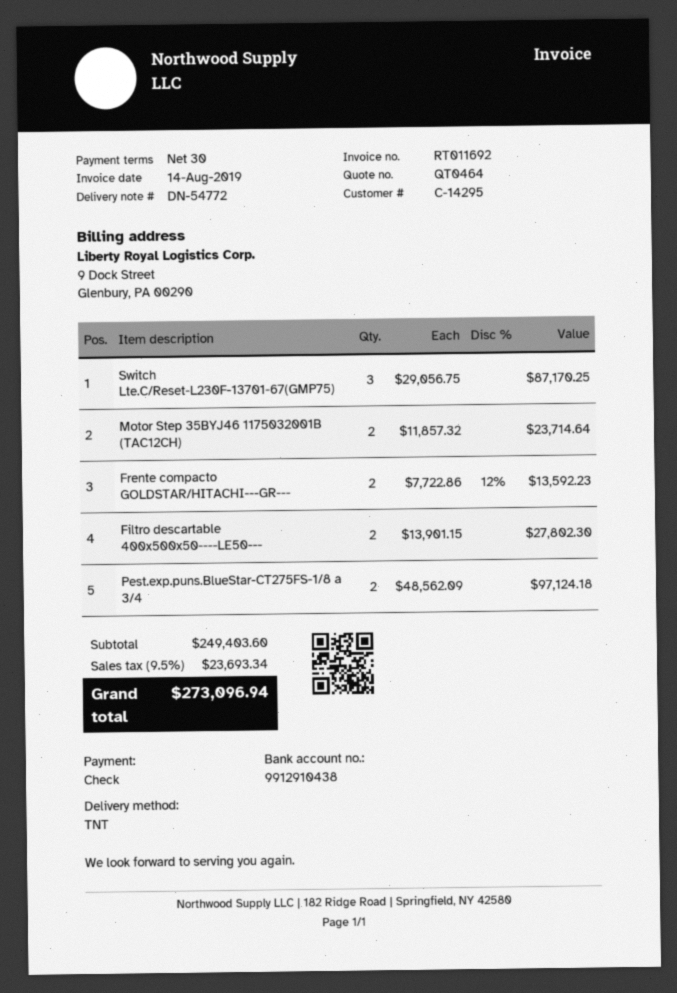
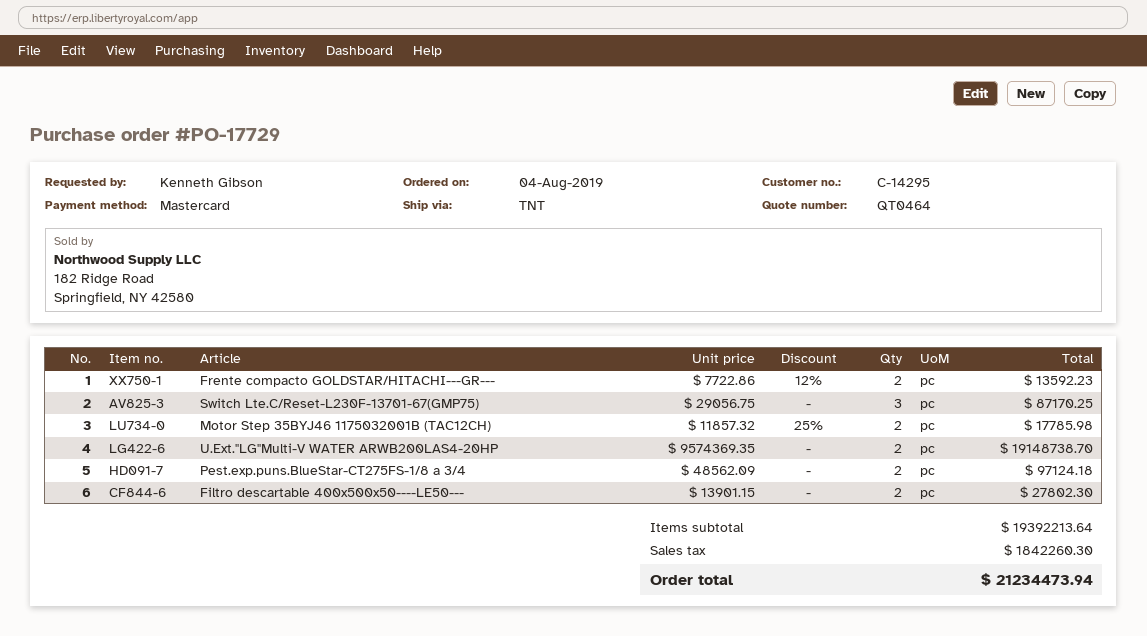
payment method: cheque -> Mastercard
Motor Step 35BYJ46 1175032001B (TAC12CH): 2 x 11857.32 = 23714.64 -> 2 x 11857.32 - 25% = 17785.98
U.Ext."LG"Multi-V WATER ARWB200LAS4-20HP: none -> 2 x 9574369.35 = 19148738.70
subtotal: 249403.60 -> 19392213.64
tax: 23693.34 -> 1842260.30
total: 273096.94 -> 21234473.94

